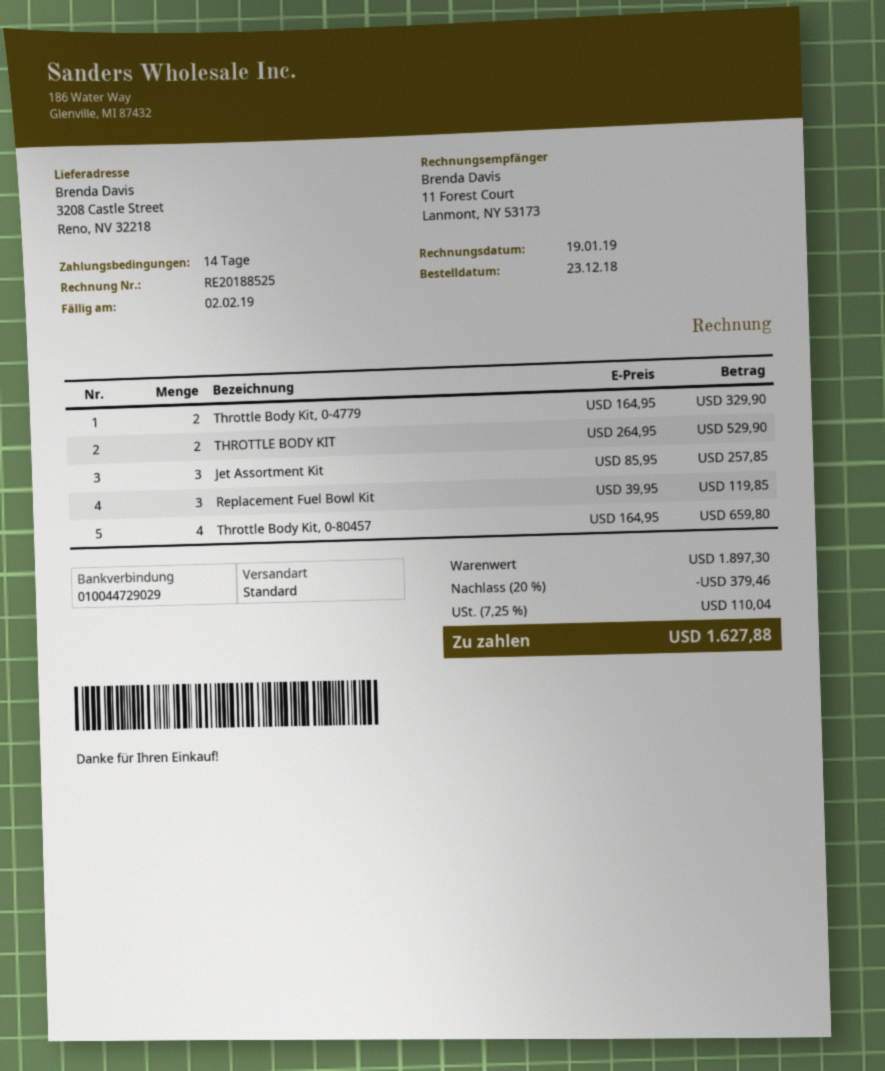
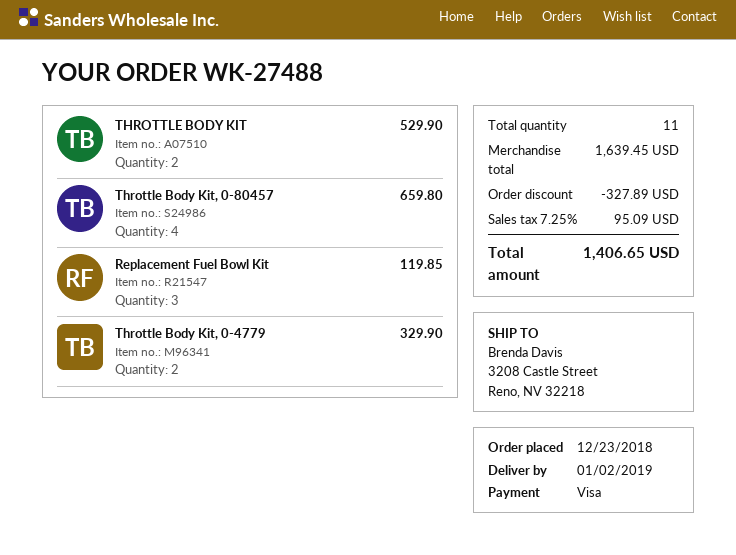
Jet Assortment Kit: 3 for 257.85 -> none
subtotal: 1897.30 -> 1639.45
discount: 379.46 -> 327.89
tax: 7.25% = 110.04 -> 7.25% = 95.09
total: 1627.88 -> 1406.65

